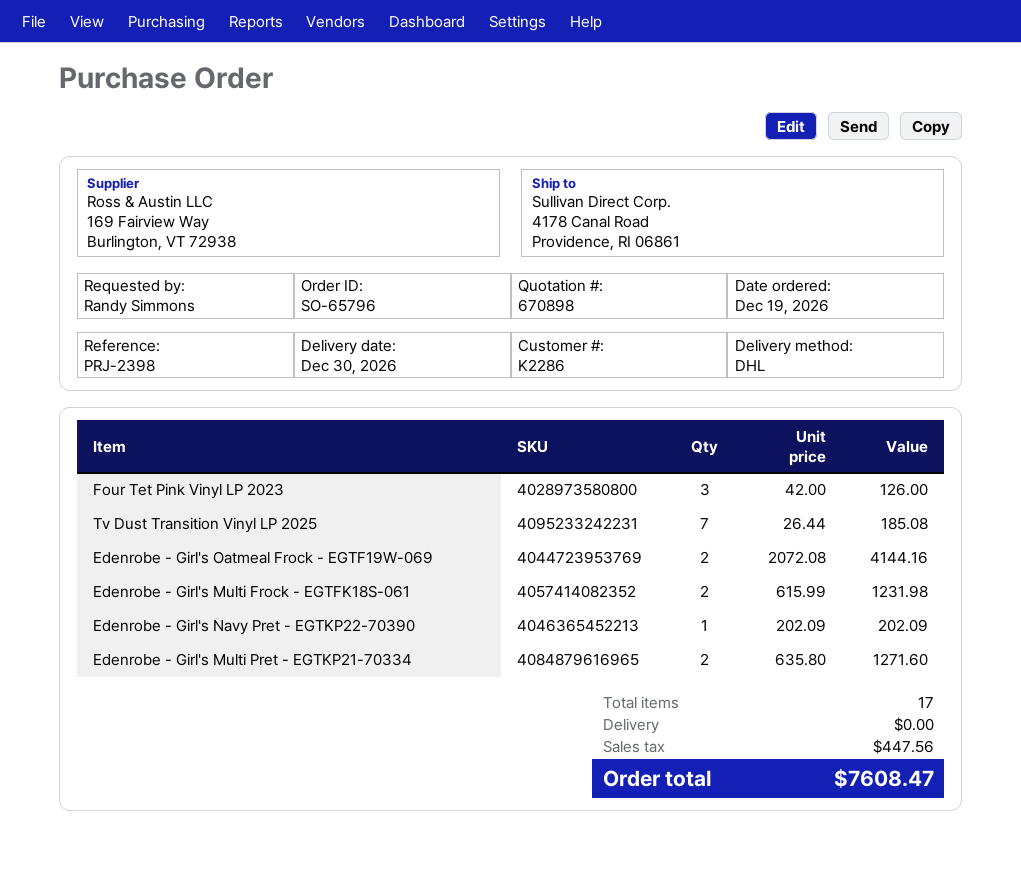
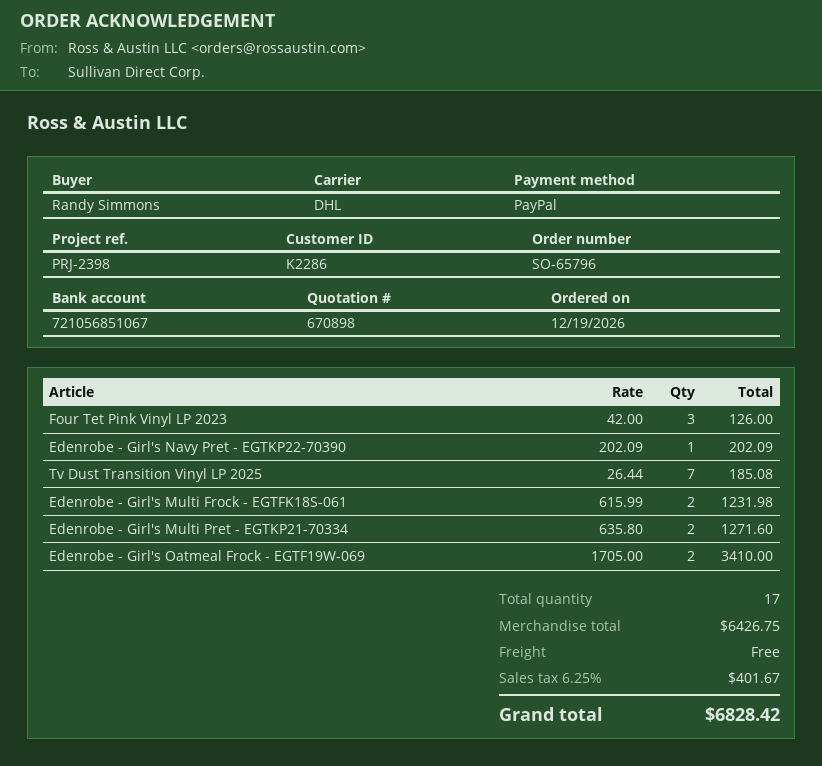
Edenrobe - Girl's Oatmeal Frock - EGTF19W-069: 2 x 2072.08 = 4144.16 -> 2 x 1705.00 = 3410.00
tax: 447.56 -> 401.67
total: 7608.47 -> 6828.42

